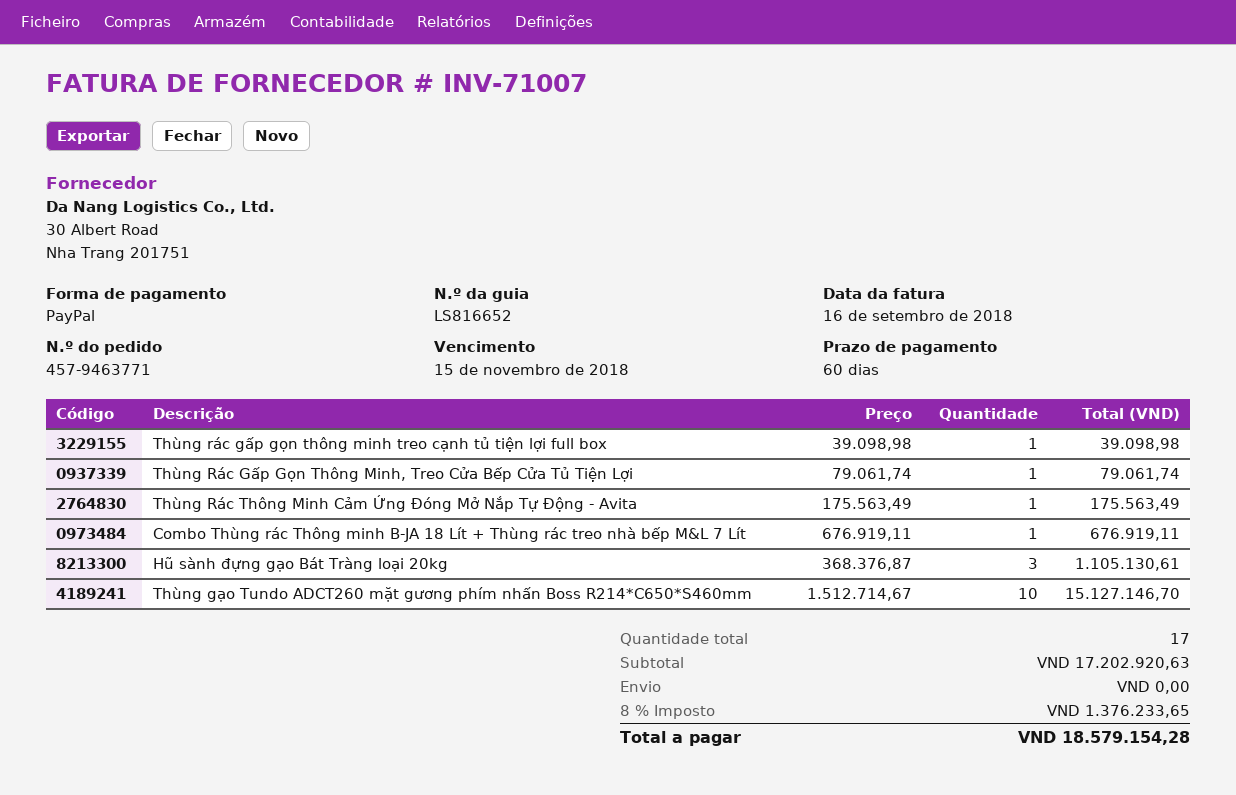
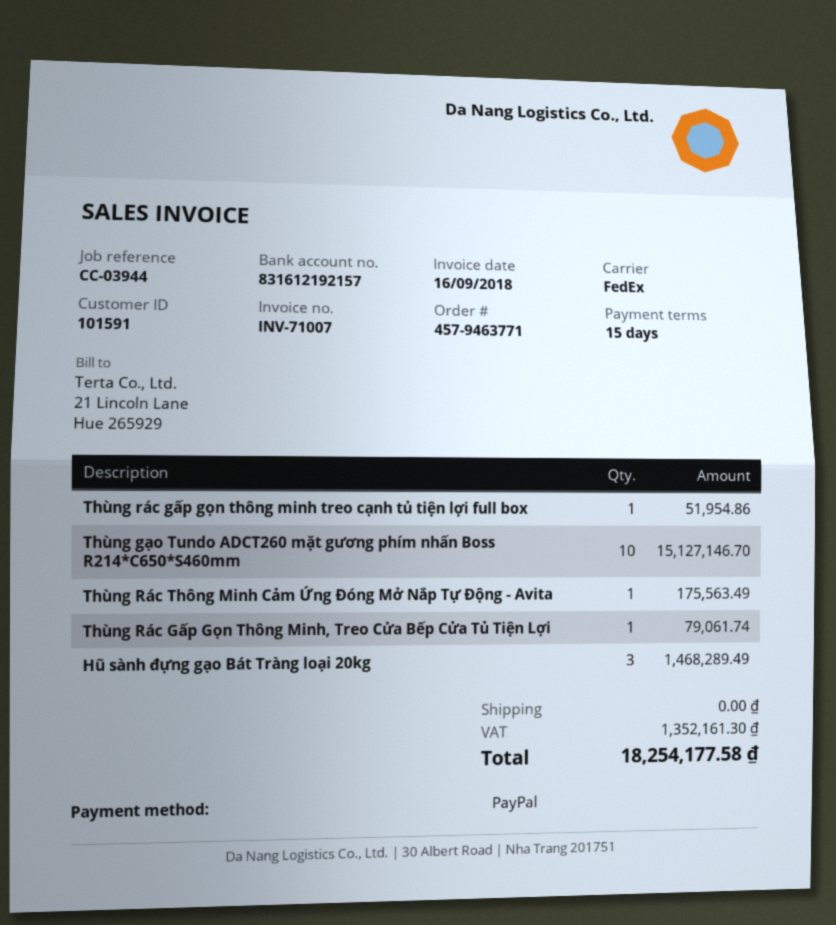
payment terms: 60 days -> 15 days
Thùng rác gấp gọn thông minh treo cạnh tủ tiện lợi full box: 1 for 39098.98 -> 1 for 51954.86
Combo Thùng rác Thông minh B-JA 18 Lít + Thùng rác treo nhà bếp M&L 7 Lít: 1 for 676919.11 -> none
Hũ sành đựng gạo Bát Tràng loại 20kg: 3 for 1105130.61 -> 3 for 1468289.49
tax: 1376233.65 -> 1352161.30
total: 18579154.28 -> 18254177.58

